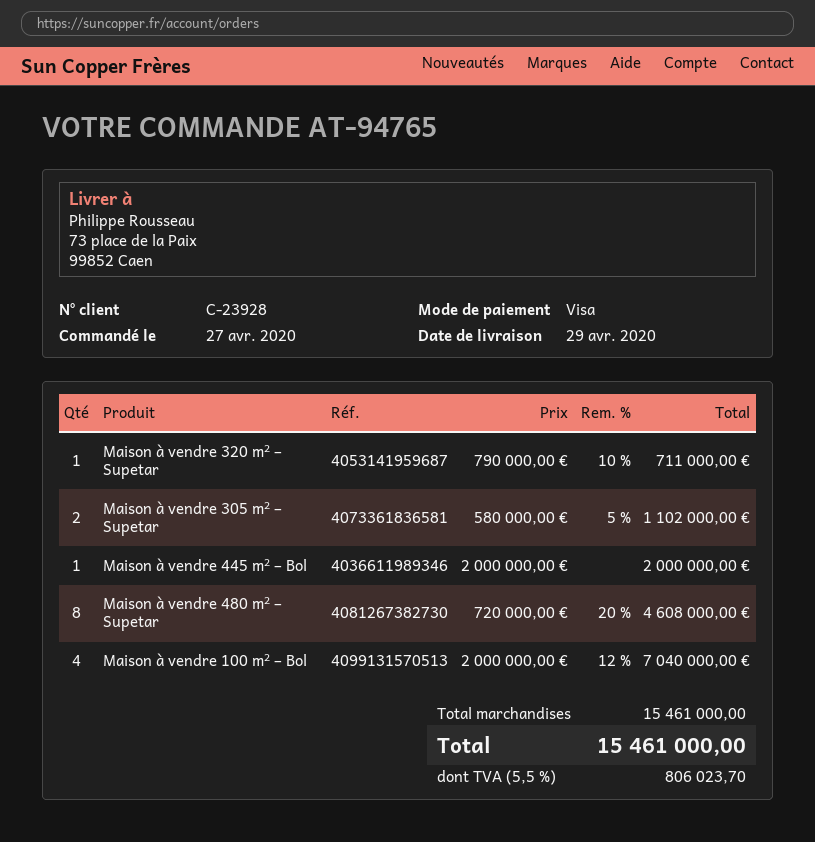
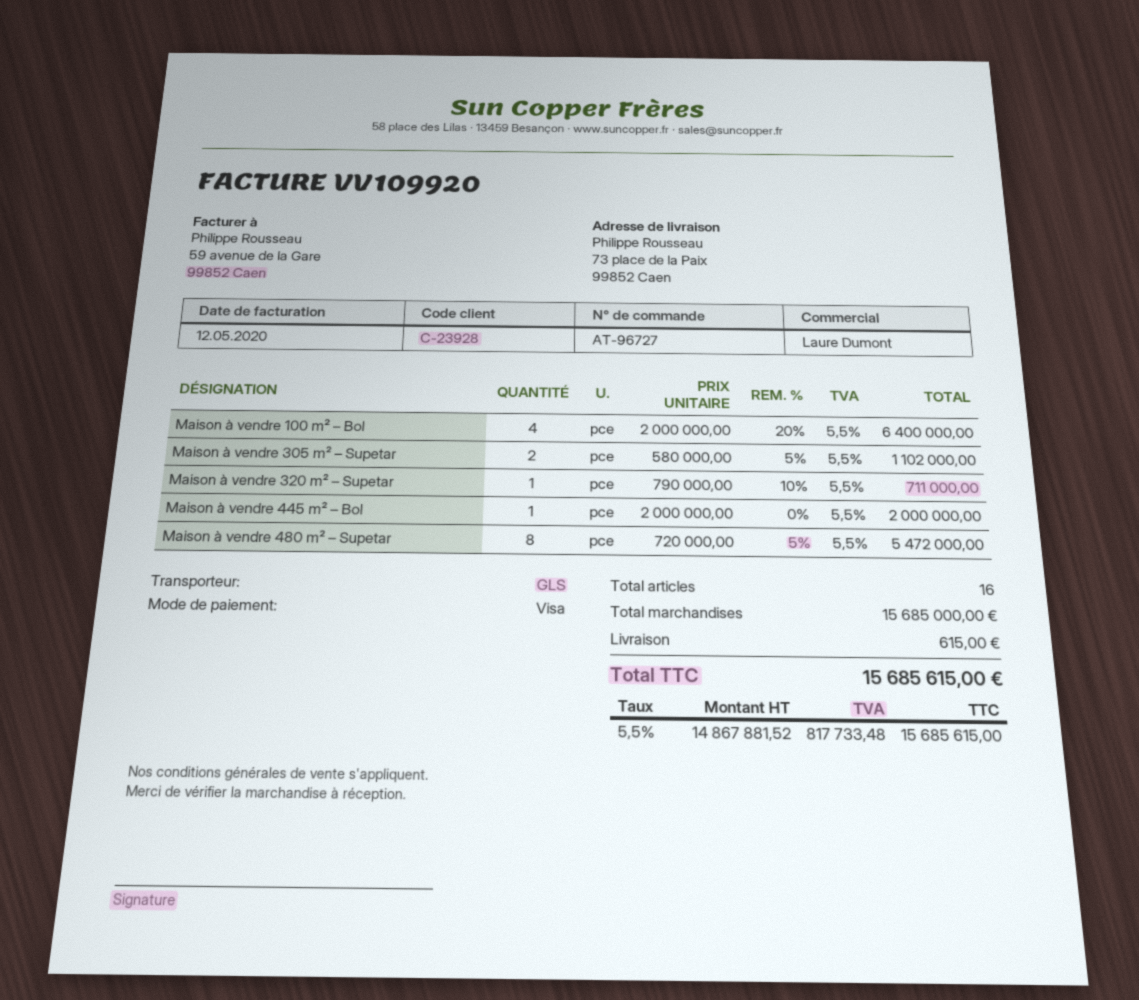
order number: AT-94765 -> AT-96727
Maison à vendre 480 m² – Supetar: 8 x 720000.00 - 20% = 4608000.00 -> 8 x 720000.00 - 5% = 5472000.00
Maison à vendre 100 m² – Bol: 4 x 2000000.00 - 12% = 7040000.00 -> 4 x 2000000.00 - 20% = 6400000.00
subtotal: 15461000.00 -> 15685000.00
shipping: none -> 615.00
tax: 5.5% = 806023.70 -> 5.5% = 817733.48
total: 15461000.00 -> 15685615.00

